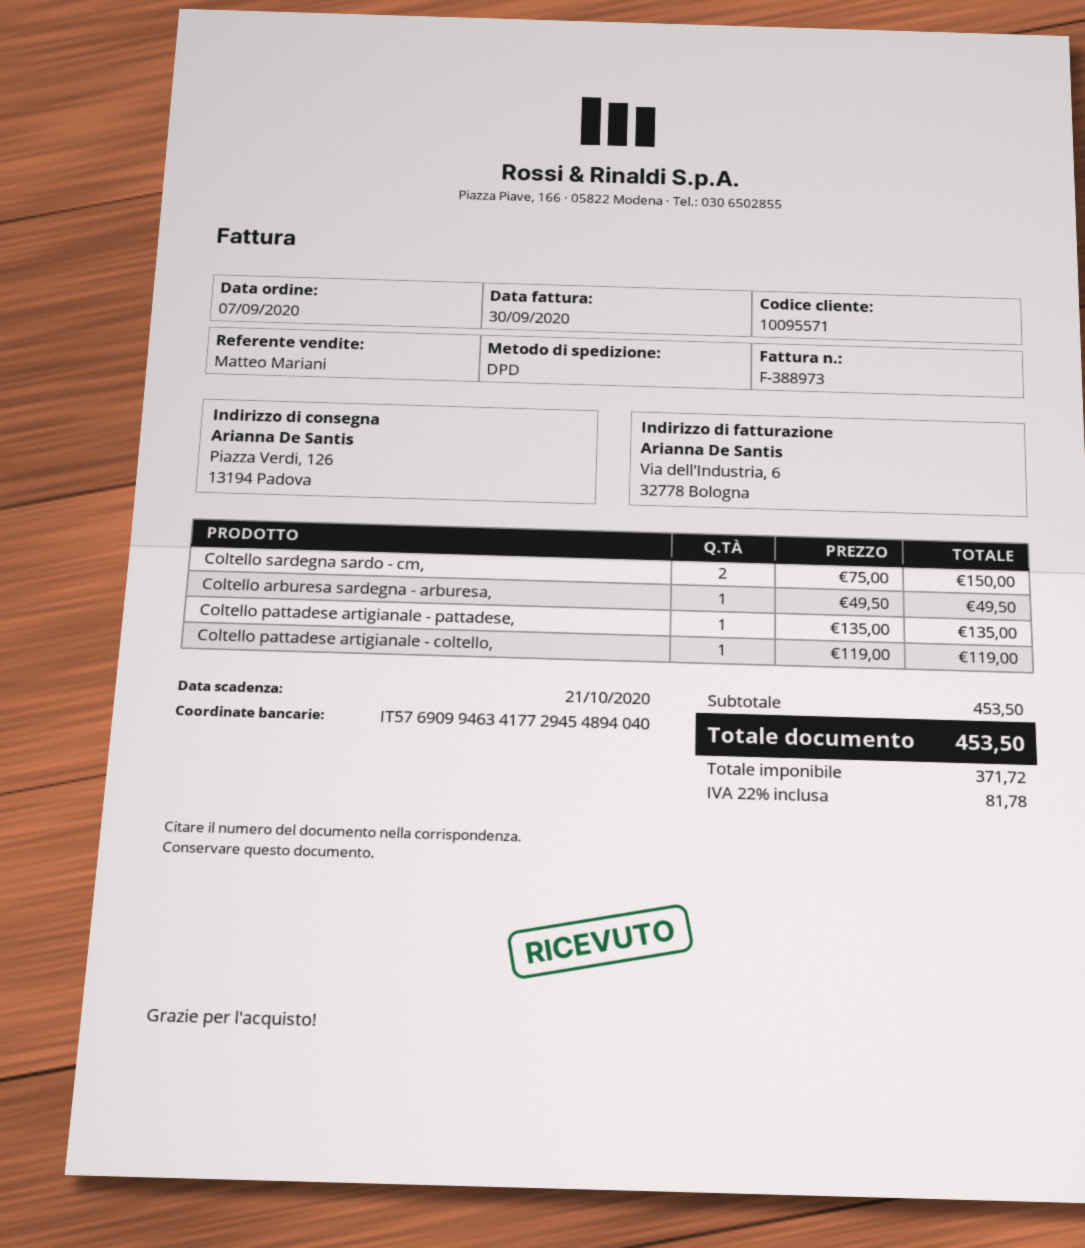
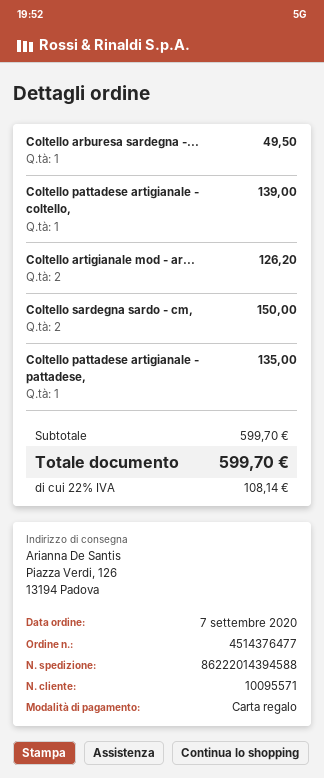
Coltello pattadese artigianale - coltello,: 1 for 119.00 -> 1 for 139.00
Coltello artigianale mod - ar...: none -> 2 for 126.20
subtotal: 453.50 -> 599.70
tax: 22% = 81.78 -> 22% = 108.14
total: 453.50 -> 599.70

